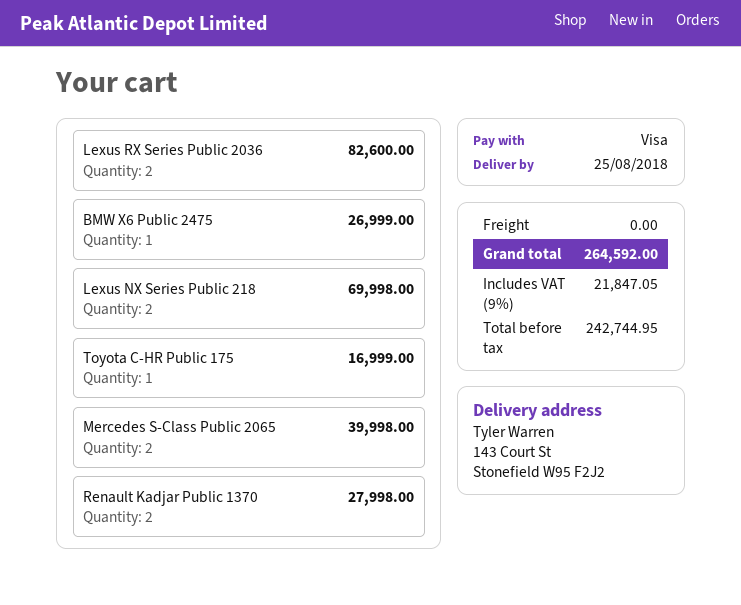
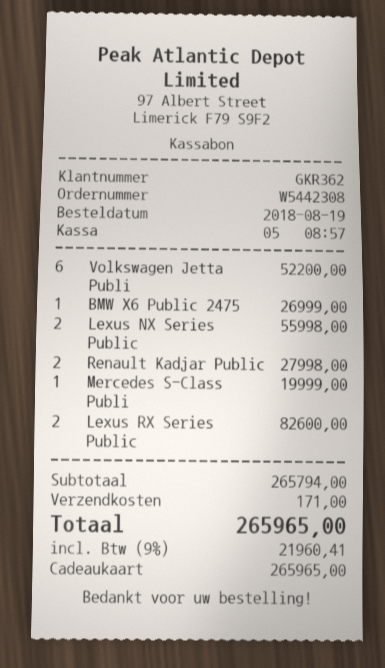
payment method: Visa -> gift card
Lexus NX Series Public 218: 2 for 69998.00 -> 2 for 55998.00
Toyota C-HR Public 175: 1 for 16999.00 -> none
Mercedes S-Class Public 2065: 2 for 39998.00 -> 1 for 19999.00
Volkswagen Jetta Publi: none -> 6 for 52200.00
shipping: 0.00 -> 171.00
tax: 9% = 21847.05 -> 9% = 21960.41
total: 264592.00 -> 265965.00

